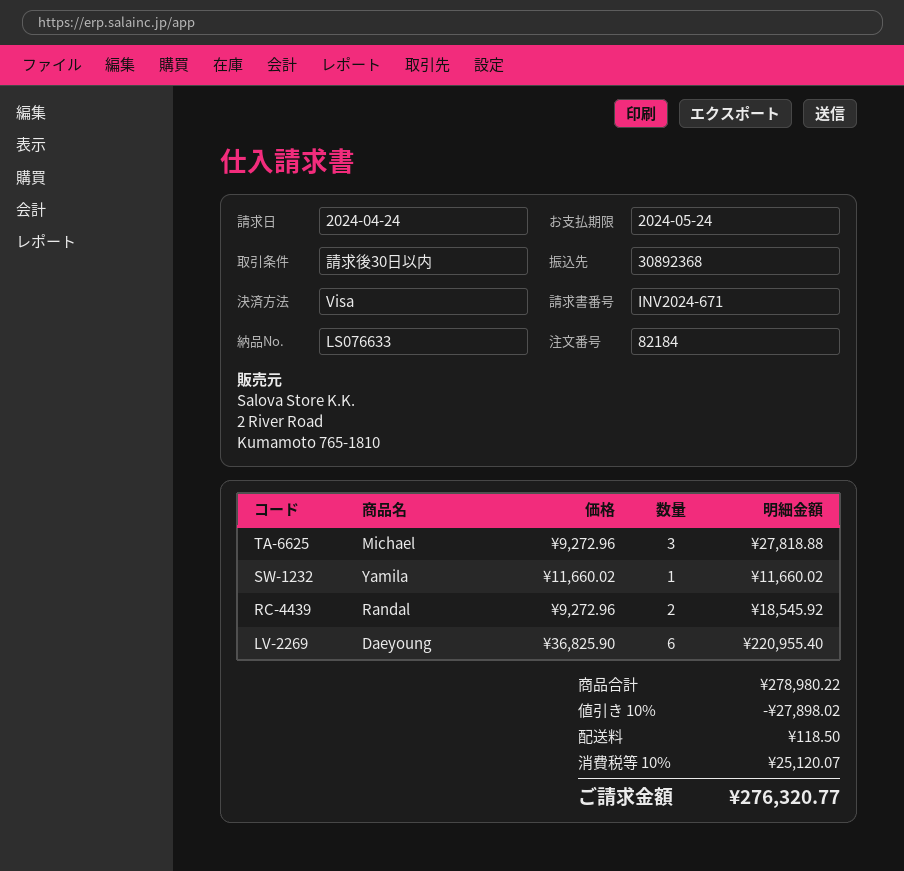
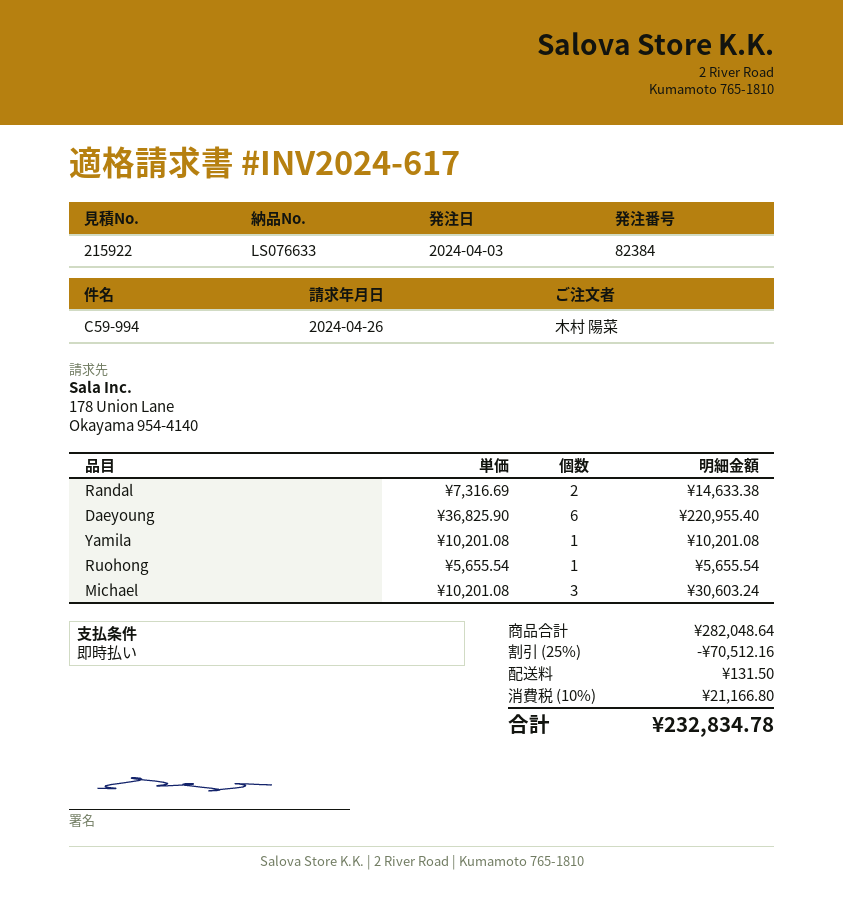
order number: 82184 -> 82384
invoice number: INV2024-671 -> INV2024-617
invoice date: 2024-04-24 -> 2024-04-26
payment terms: 30 days -> on receipt
Michael: 3 x 9272.96 = 27818.88 -> 3 x 10201.08 = 30603.24
Yamila: 1 x 11660.02 = 11660.02 -> 1 x 10201.08 = 10201.08
Randal: 2 x 9272.96 = 18545.92 -> 2 x 7316.69 = 14633.38
Ruohong: none -> 1 x 5655.54 = 5655.54
subtotal: 278980.22 -> 282048.64
discount: 10% = 27898.02 -> 25% = 70512.16
shipping: 118.50 -> 131.50
tax: 10% = 25120.07 -> 10% = 21166.80
total: 276320.77 -> 232834.78

